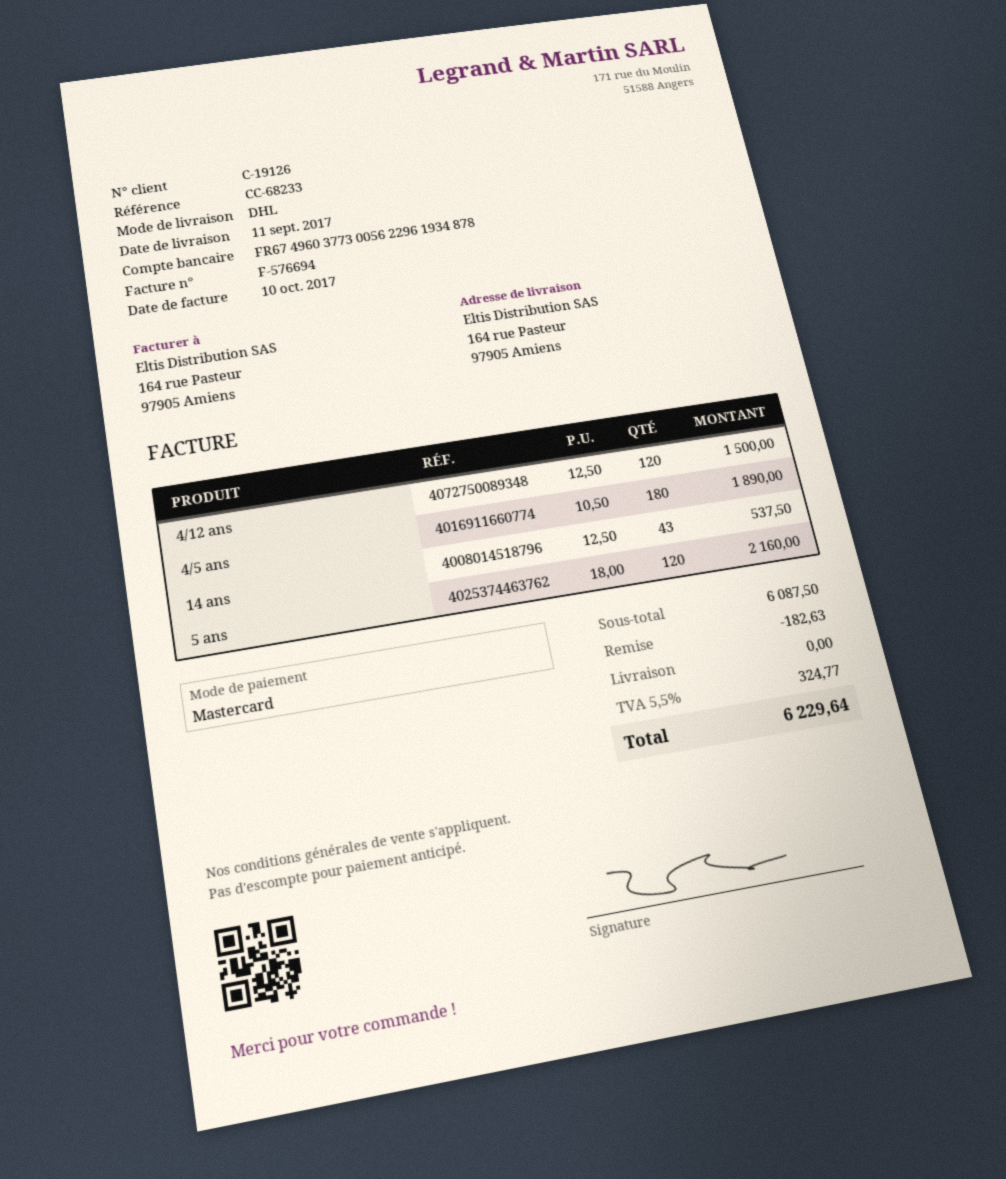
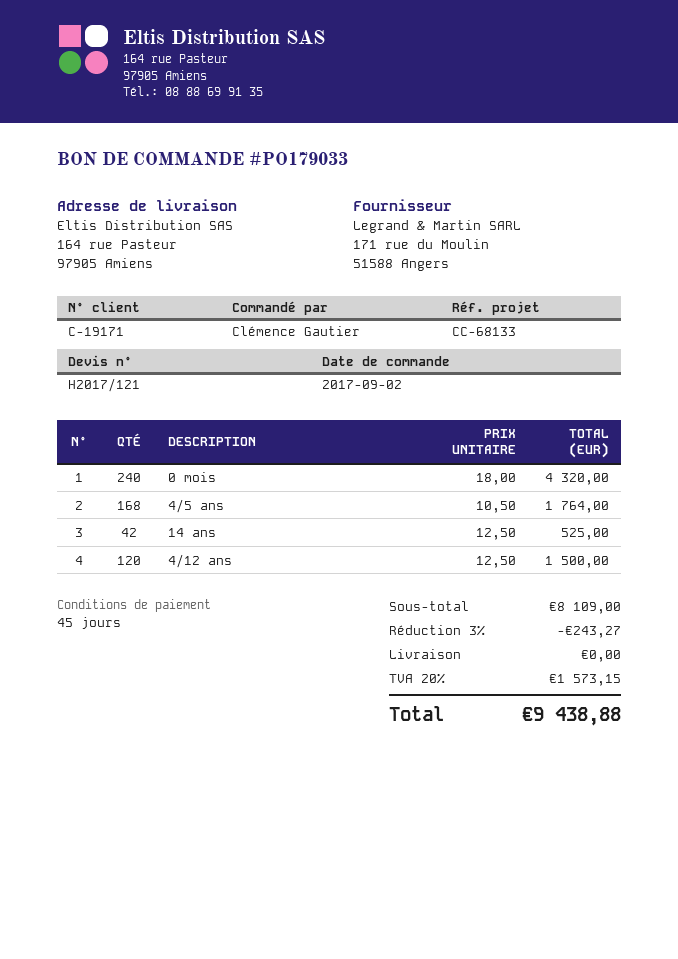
customer number: C-19126 -> C-19171
reference: CC-68233 -> CC-68133
4/5 ans: 180 x 10.50 = 1890.00 -> 168 x 10.50 = 1764.00
14 ans: 43 x 12.50 = 537.50 -> 42 x 12.50 = 525.00
5 ans: 120 x 18.00 = 2160.00 -> none
0 mois: none -> 240 x 18.00 = 4320.00
subtotal: 6087.50 -> 8109.00
discount: 182.63 -> 243.27
tax: 5.5% = 324.77 -> 20% = 1573.15
total: 6229.64 -> 9438.88

